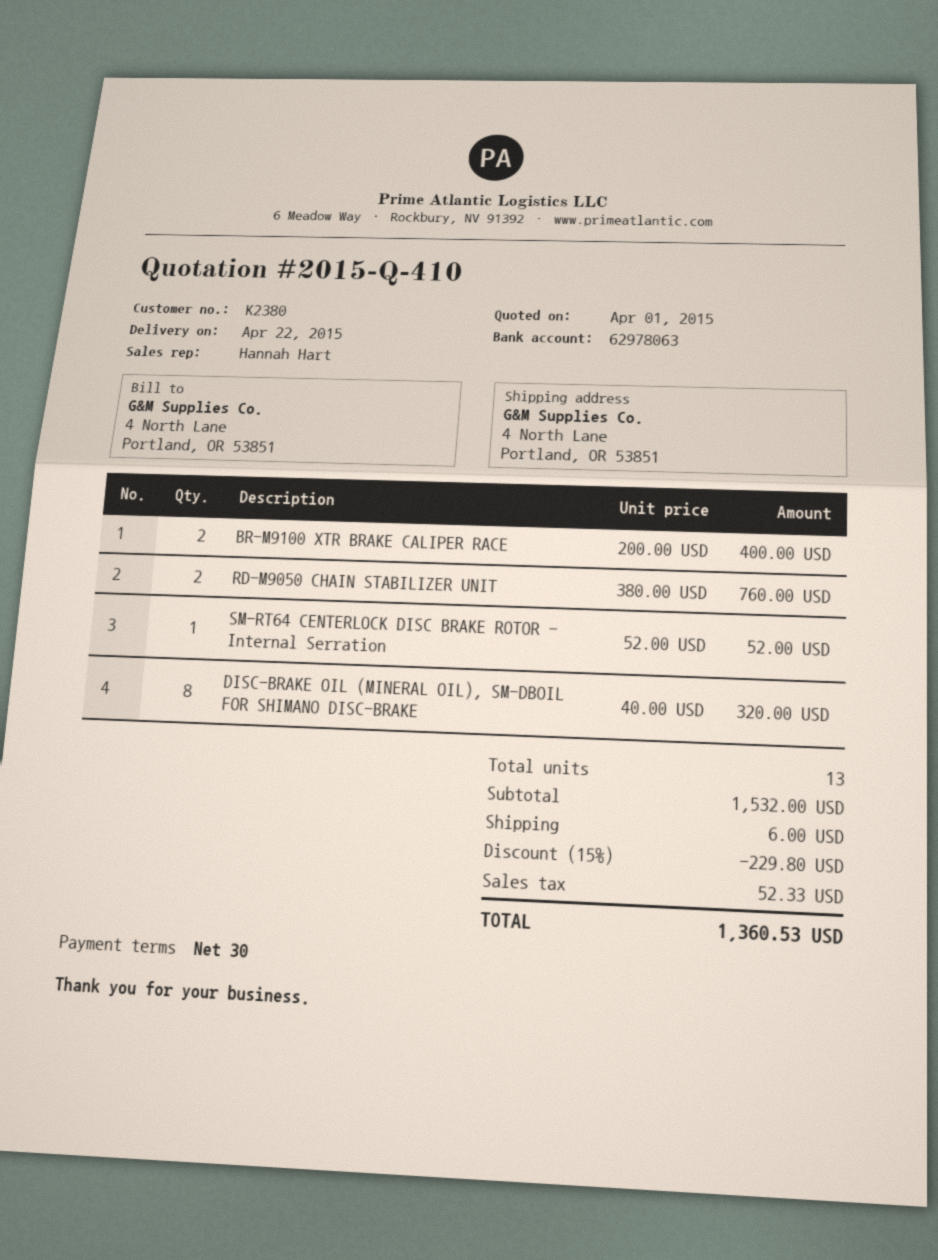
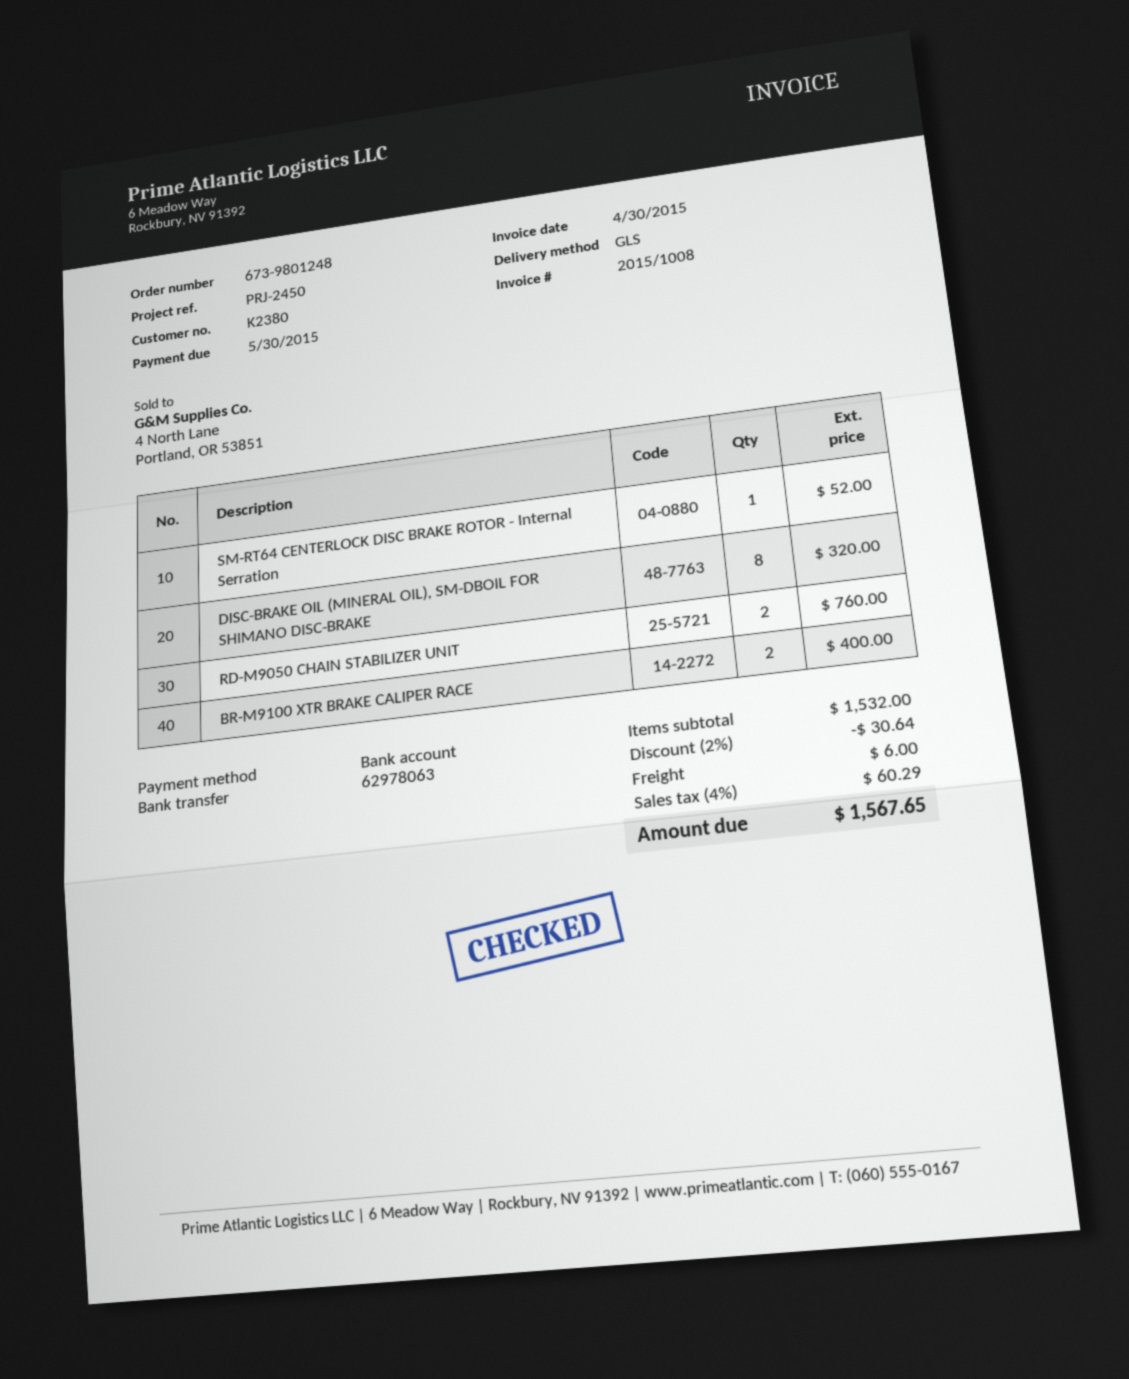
discount: 15% = 229.80 -> 2% = 30.64
tax: 52.33 -> 60.29
total: 1360.53 -> 1567.65

